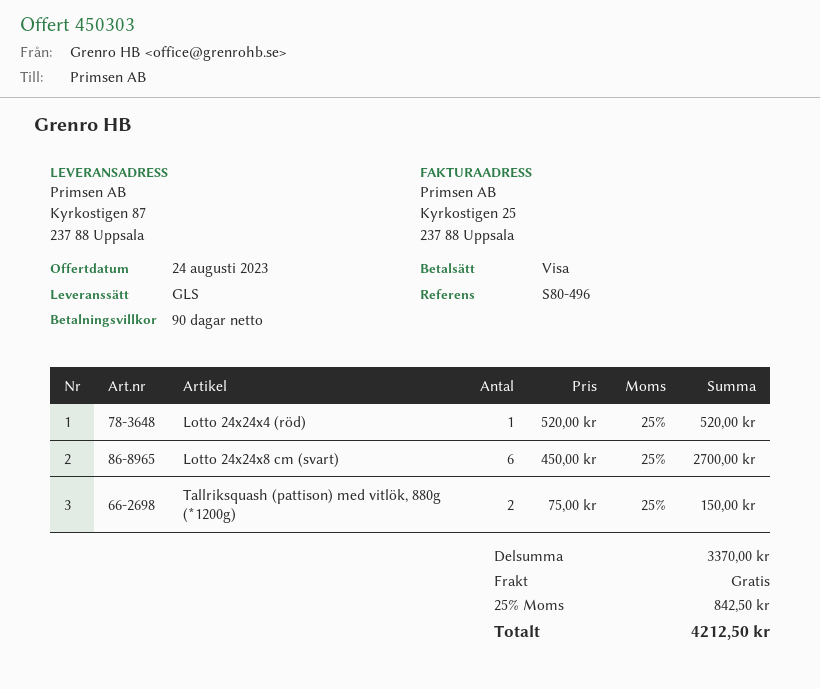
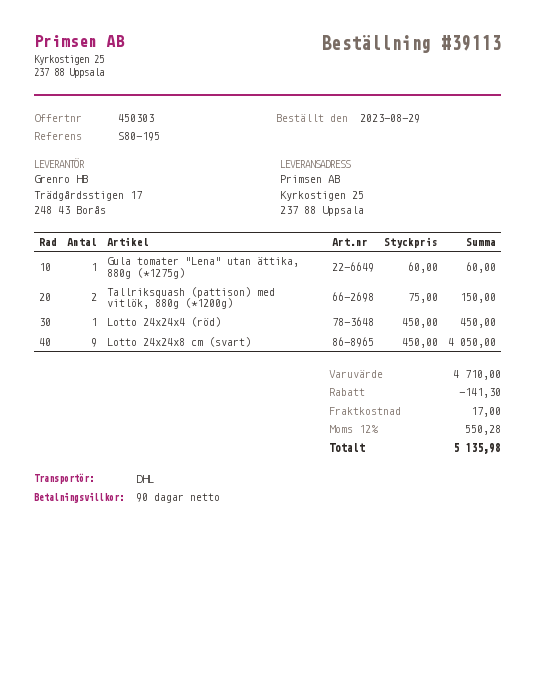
reference: S80-496 -> S80-195
shipping method: GLS -> DHL
ship to: Kyrkostigen 87, 237 88 Uppsala -> Kyrkostigen 25, 237 88 Uppsala
Lotto 24x24x4 (röd): 1 x 520.00 = 520.00 -> 1 x 450.00 = 450.00
Lotto 24x24x8 cm (svart): 6 x 450.00 = 2700.00 -> 9 x 450.00 = 4050.00
Gula tomater "Lena" utan ättika, 880g (*1275g): none -> 1 x 60.00 = 60.00
subtotal: 3370.00 -> 4710.00
discount: none -> 141.30
shipping: 0.00 -> 17.00
tax: 25% = 842.50 -> 12% = 550.28
total: 4212.50 -> 5135.98

